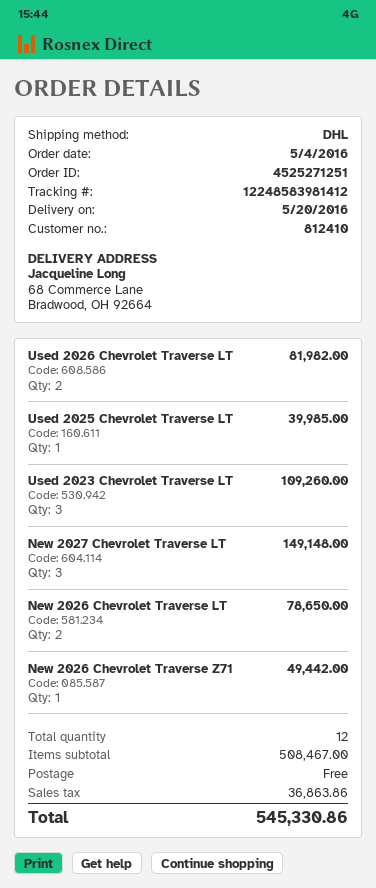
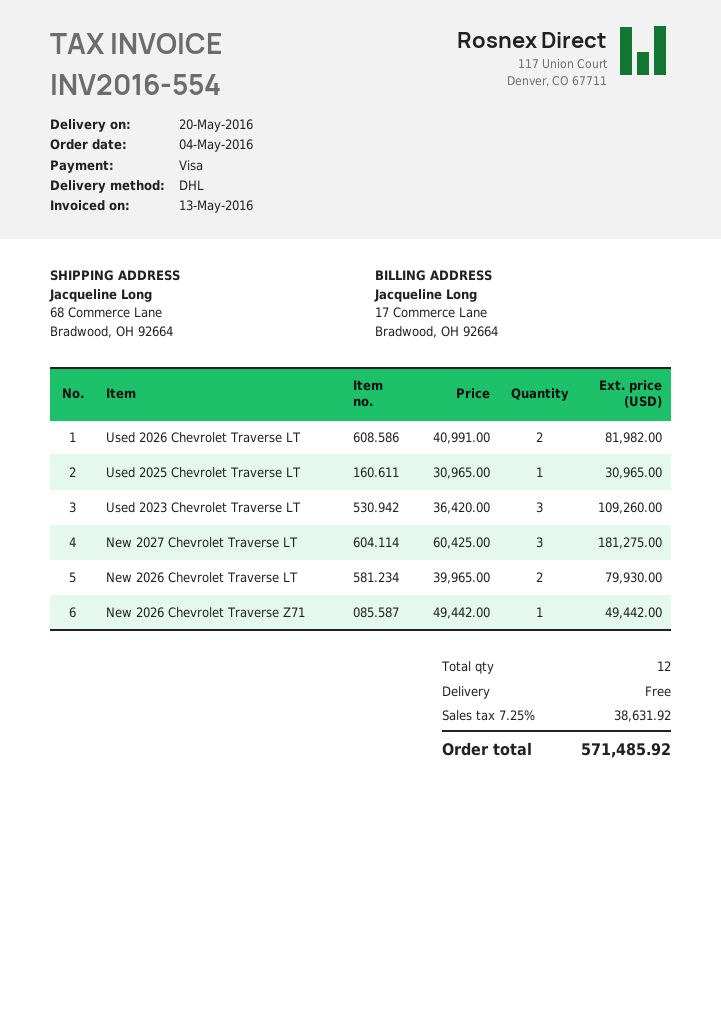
Used 2025 Chevrolet Traverse LT: 1 for 39985.00 -> 1 for 30965.00
New 2027 Chevrolet Traverse LT: 3 for 149148.00 -> 3 for 181275.00
New 2026 Chevrolet Traverse LT: 2 for 78650.00 -> 2 for 79930.00
tax: 36863.86 -> 38631.92
total: 545330.86 -> 571485.92

